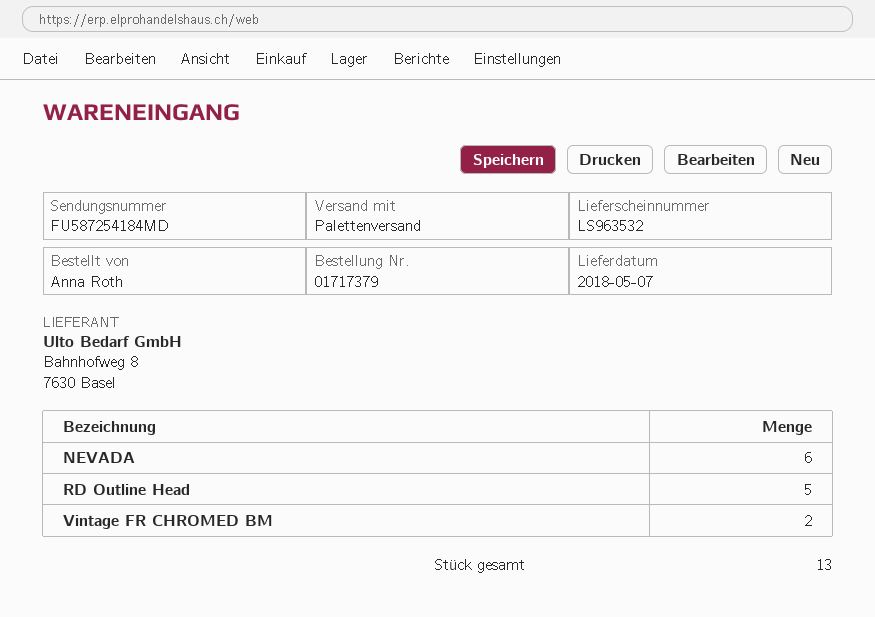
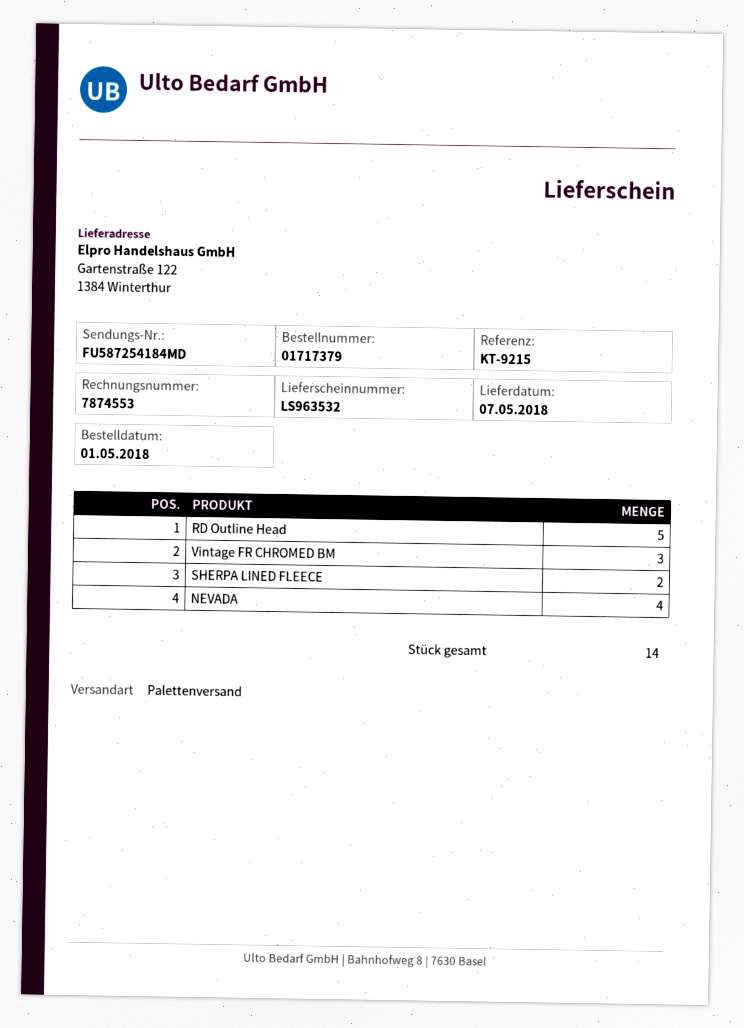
NEVADA: 6 -> 4
Vintage FR CHROMED BM: 2 -> 3
SHERPA LINED FLEECE: none -> 2
total quantity: 13 -> 14

